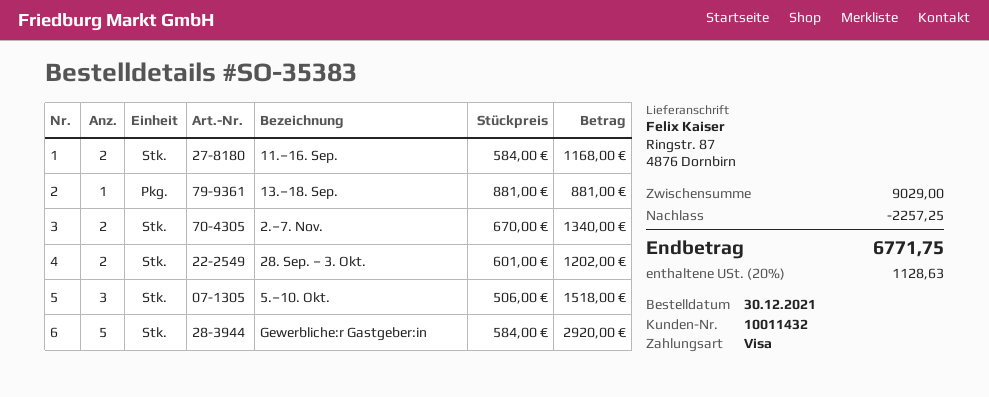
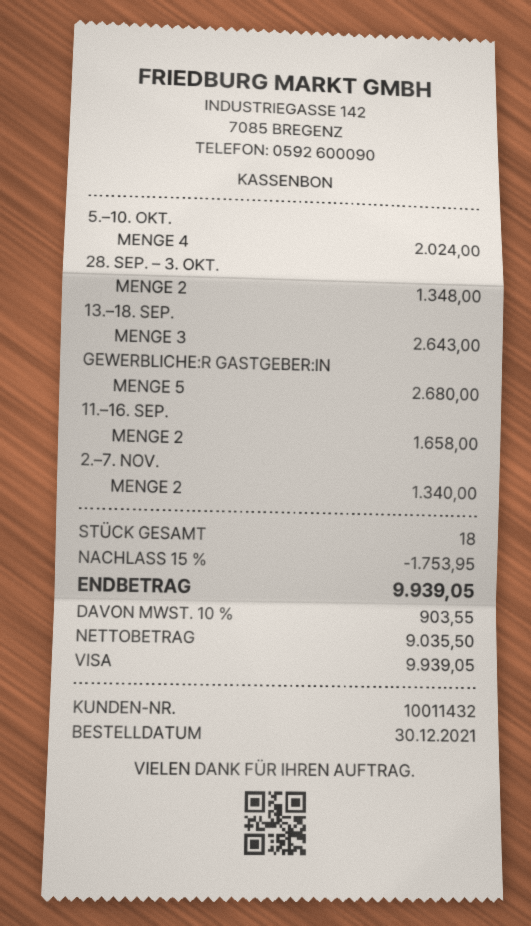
11.–16. Sep.: 2 for 1168.00 -> 2 for 1658.00
13.–18. Sep.: 1 for 881.00 -> 3 for 2643.00
28. Sep. – 3. Okt.: 2 for 1202.00 -> 2 for 1348.00
5.–10. Okt.: 3 for 1518.00 -> 4 for 2024.00
Gewerbliche:r Gastgeber:in: 5 for 2920.00 -> 5 for 2680.00
discount: 2257.25 -> 1753.95
tax: 20% = 1128.63 -> 10% = 903.55
total: 6771.75 -> 9939.05

